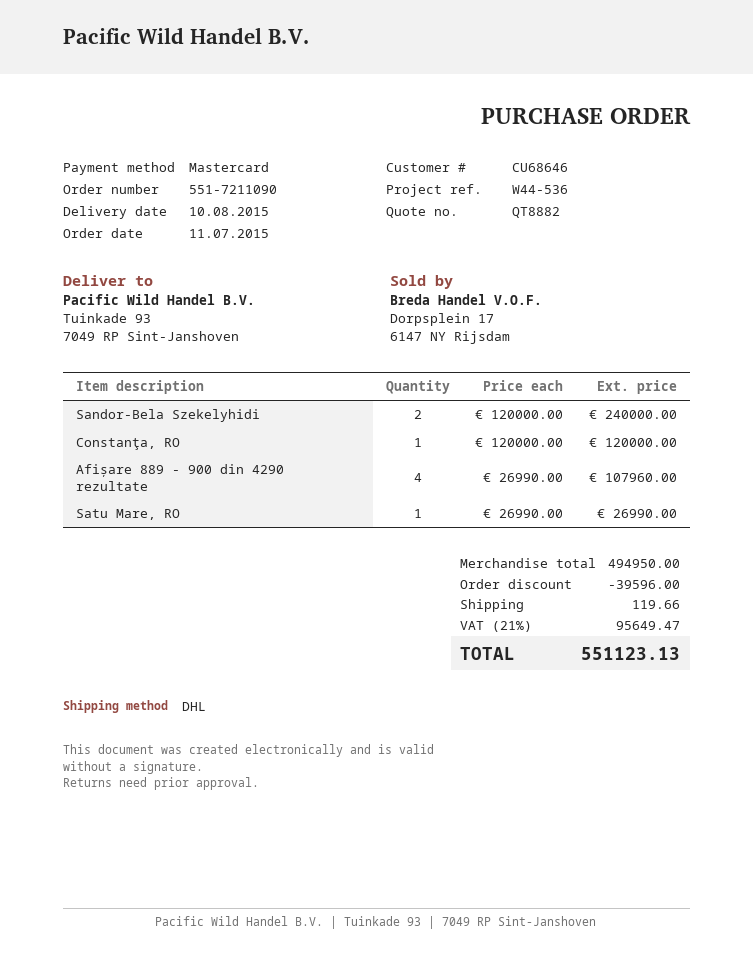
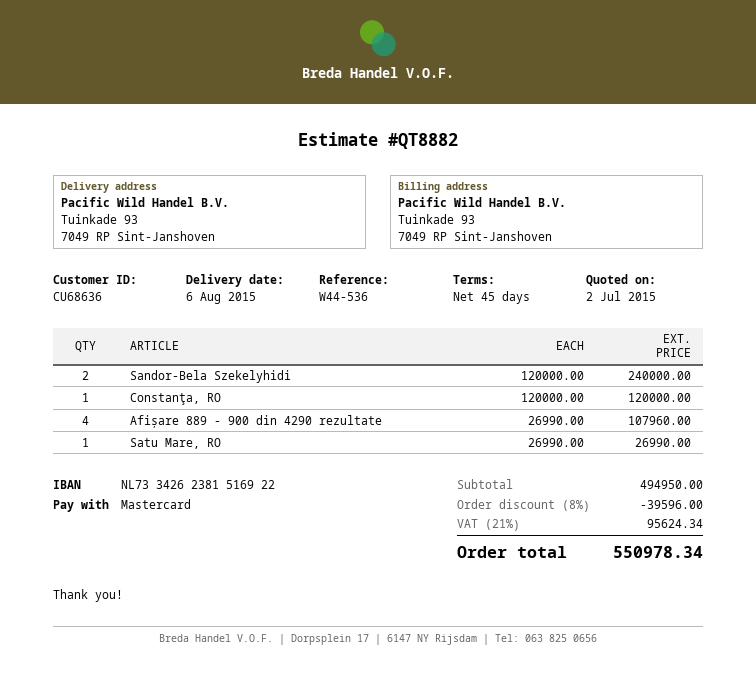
delivery date: 2015-08-10 -> 2015-08-06
customer number: CU68646 -> CU68636
shipping: 119.66 -> none
tax: 21% = 95649.47 -> 21% = 95624.34
total: 551123.13 -> 550978.34

